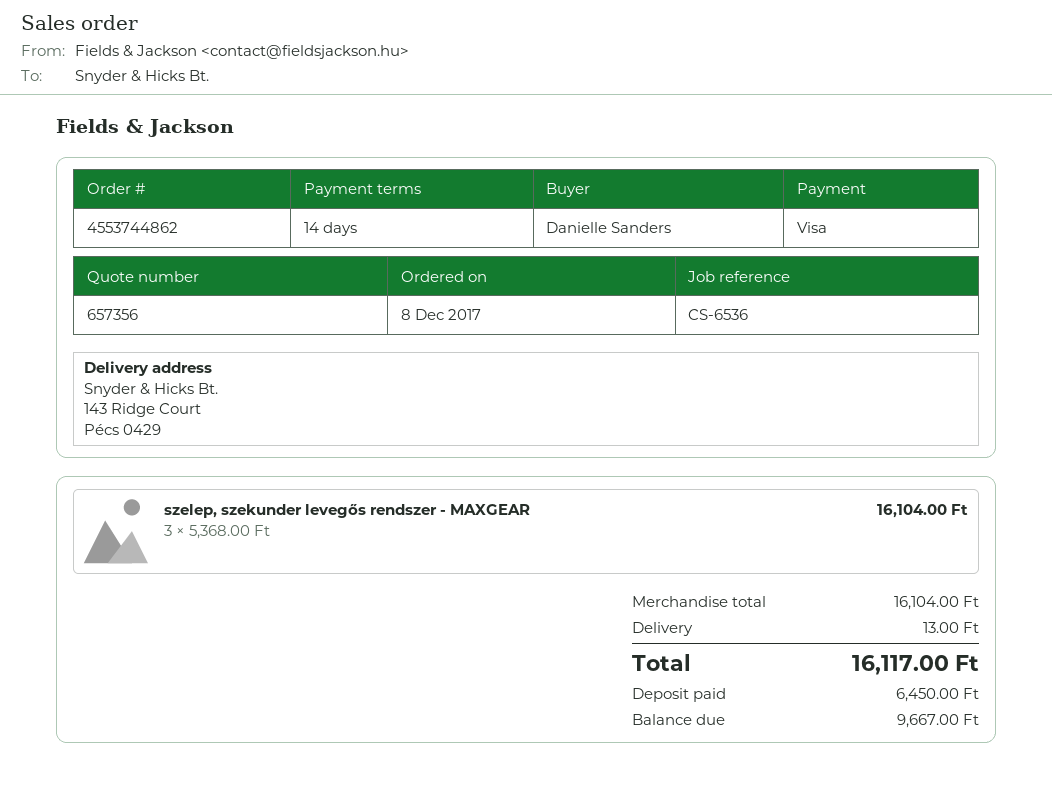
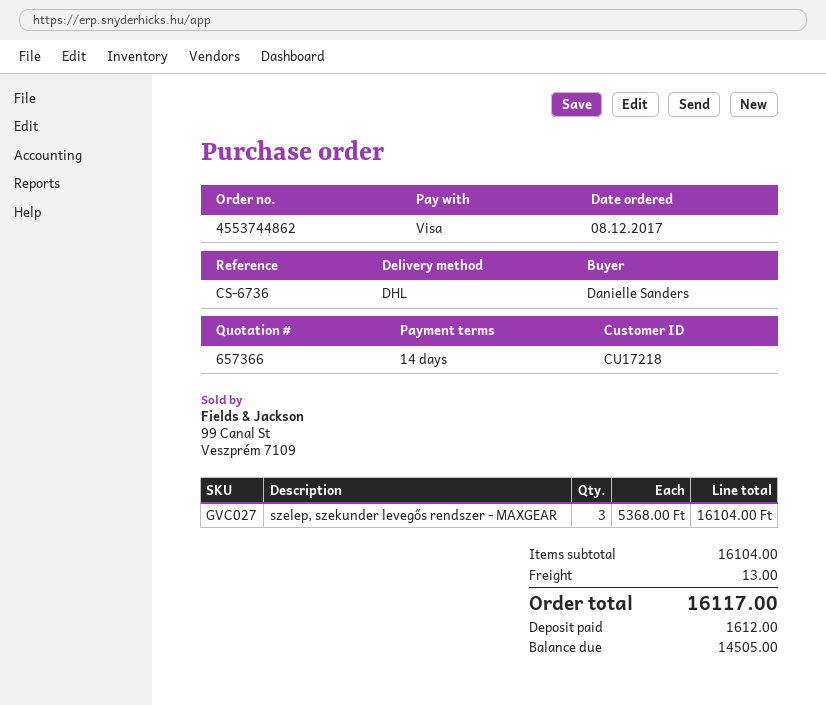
quote number: 657356 -> 657366
reference: CS-6536 -> CS-6736
deposit: 6450.00 -> 1612.00
balance: 9667.00 -> 14505.00

